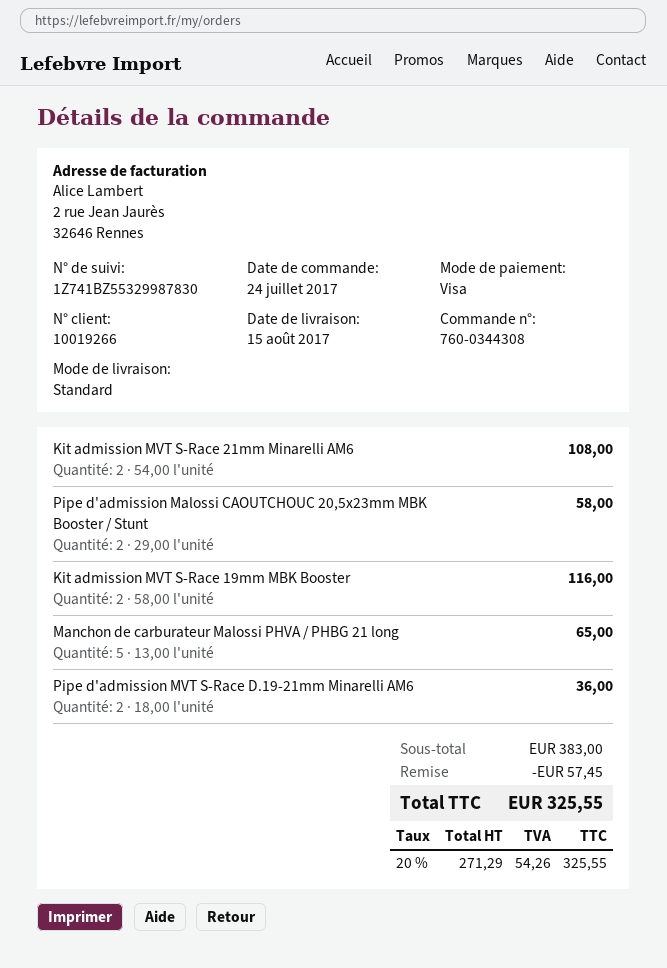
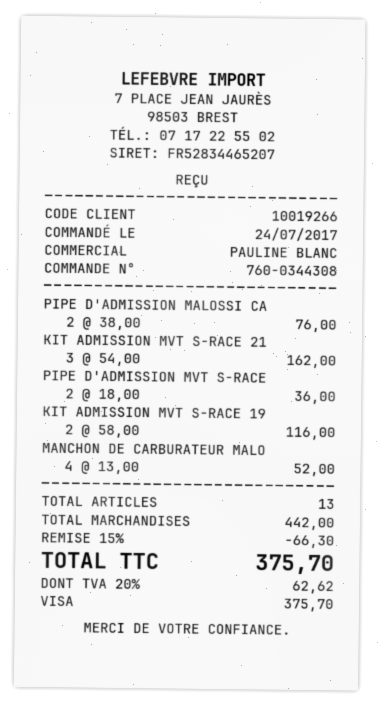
Kit admission MVT S-Race 21mm Minarelli AM6: 2 x 54.00 = 108.00 -> 3 x 54.00 = 162.00
Pipe d'admission Malossi CAOUTCHOUC 20,5x23mm MBK Booster / Stunt: 2 x 29.00 = 58.00 -> 2 x 38.00 = 76.00
Manchon de carburateur Malossi PHVA / PHBG 21 long: 5 x 13.00 = 65.00 -> 4 x 13.00 = 52.00
subtotal: 383.00 -> 442.00
discount: 57.45 -> 66.30
tax: 20% = 54.26 -> 20% = 62.62
total: 325.55 -> 375.70

